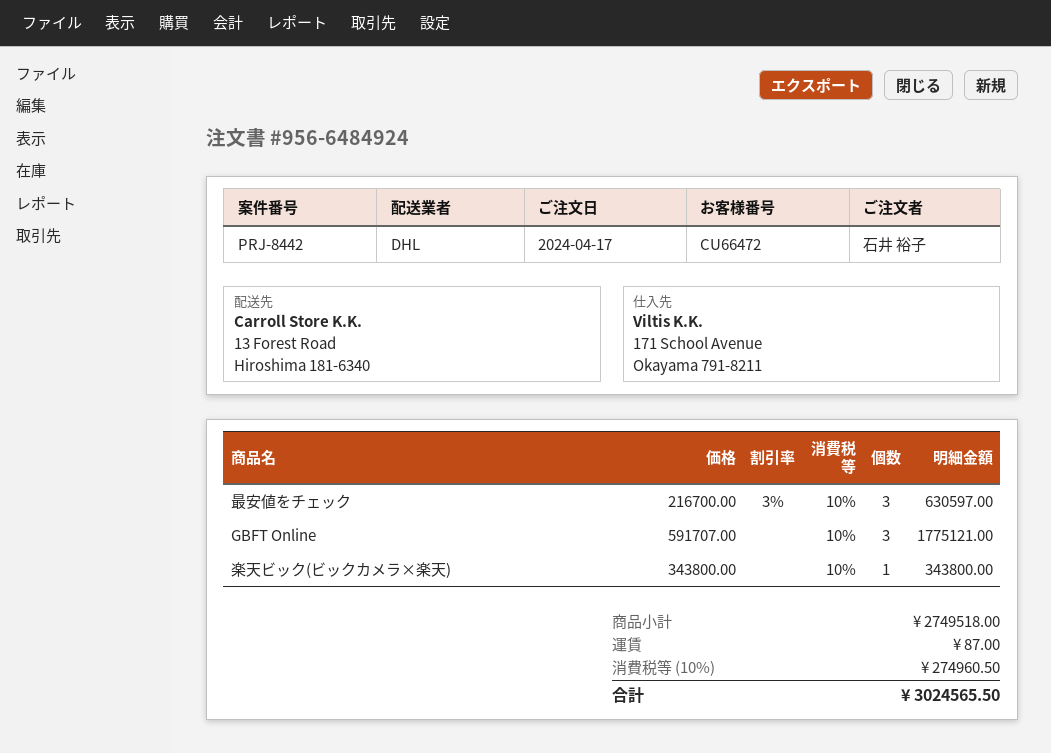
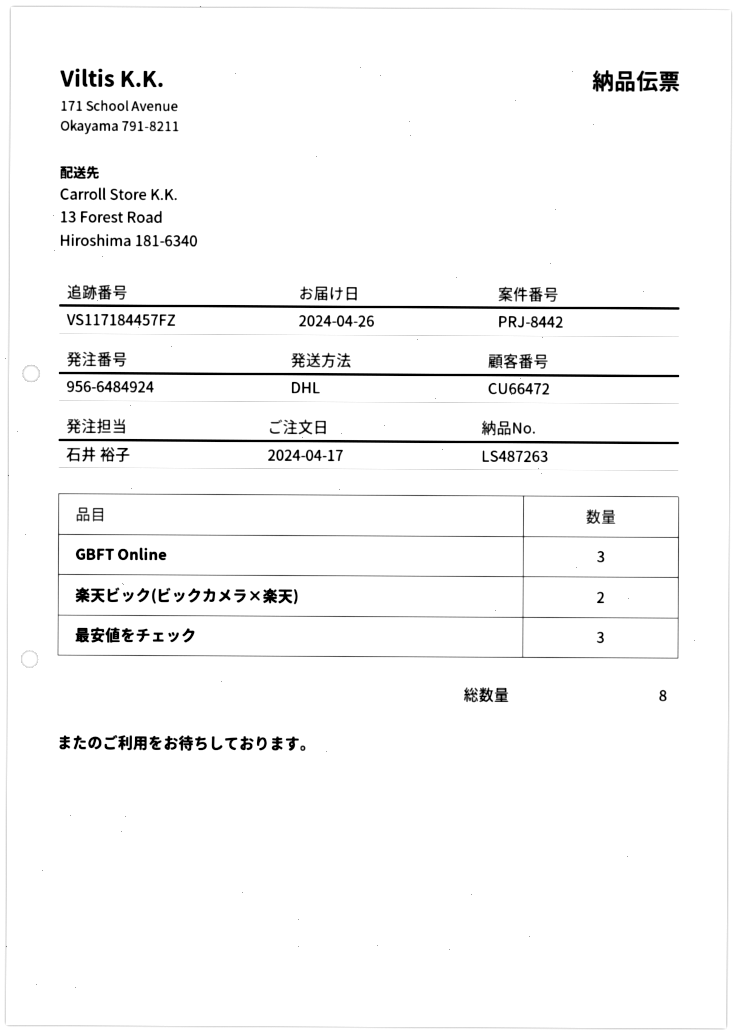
楽天ビック(ビックカメラ×楽天): 1 -> 2

